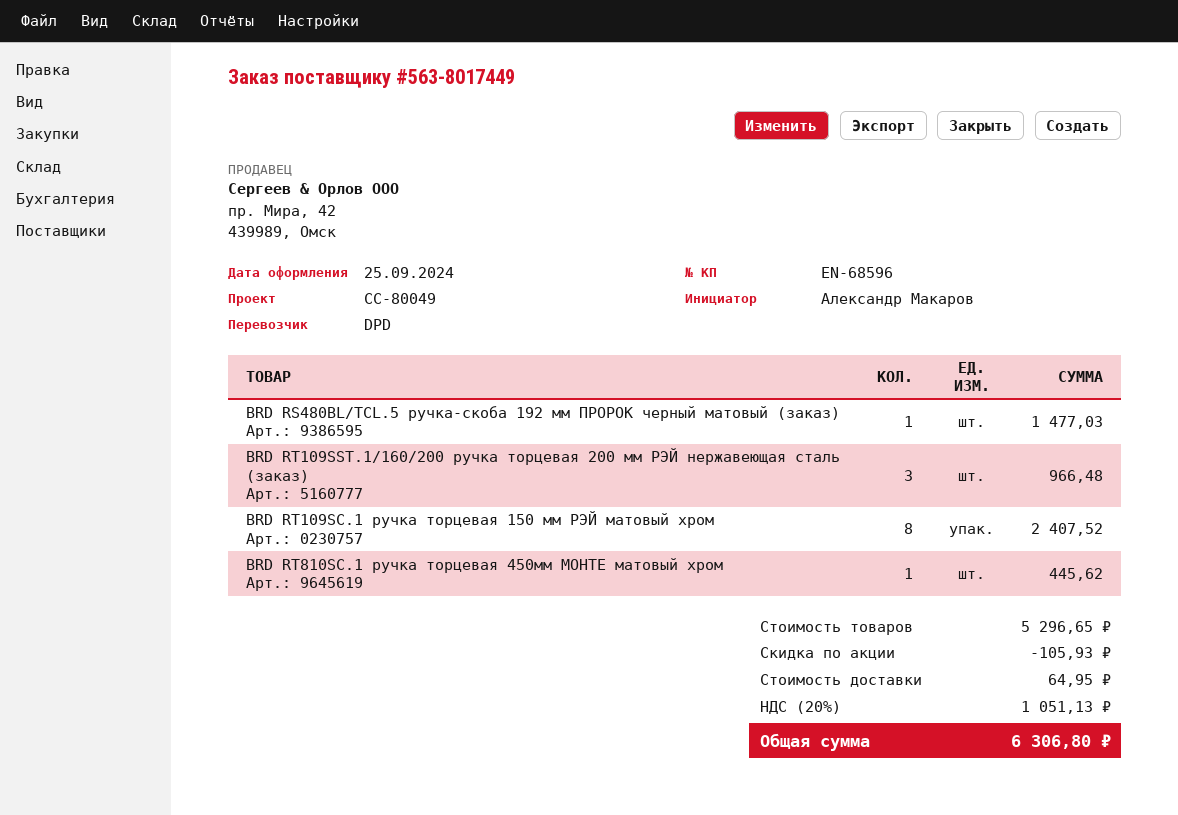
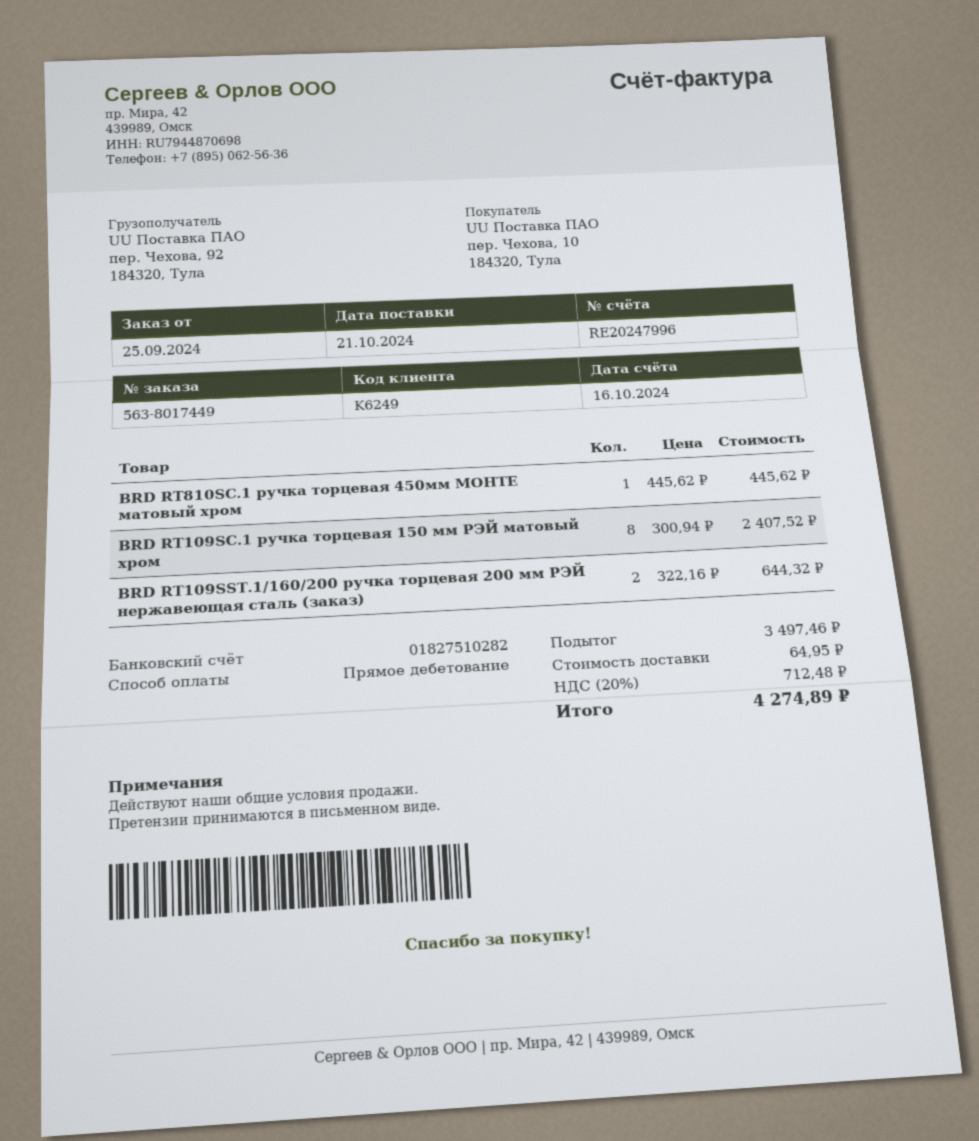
BRD RS480BL/TCL.5 ручка-скоба 192 мм ПРОРОК черный матовый (заказ): 1 for 1477.03 -> none
BRD RT109SST.1/160/200 ручка торцевая 200 мм РЭЙ нержавеющая сталь (заказ): 3 for 966.48 -> 2 for 644.32
subtotal: 5296.65 -> 3497.46
discount: 105.93 -> none
tax: 20% = 1051.13 -> 20% = 712.48
total: 6306.80 -> 4274.89

